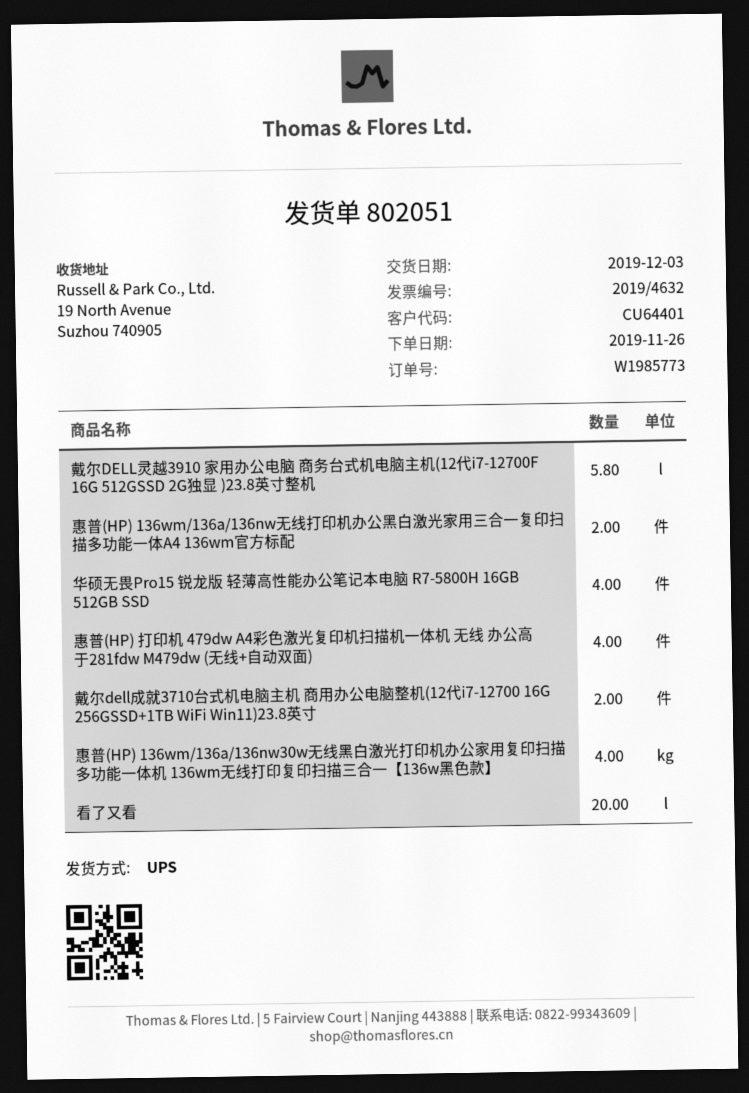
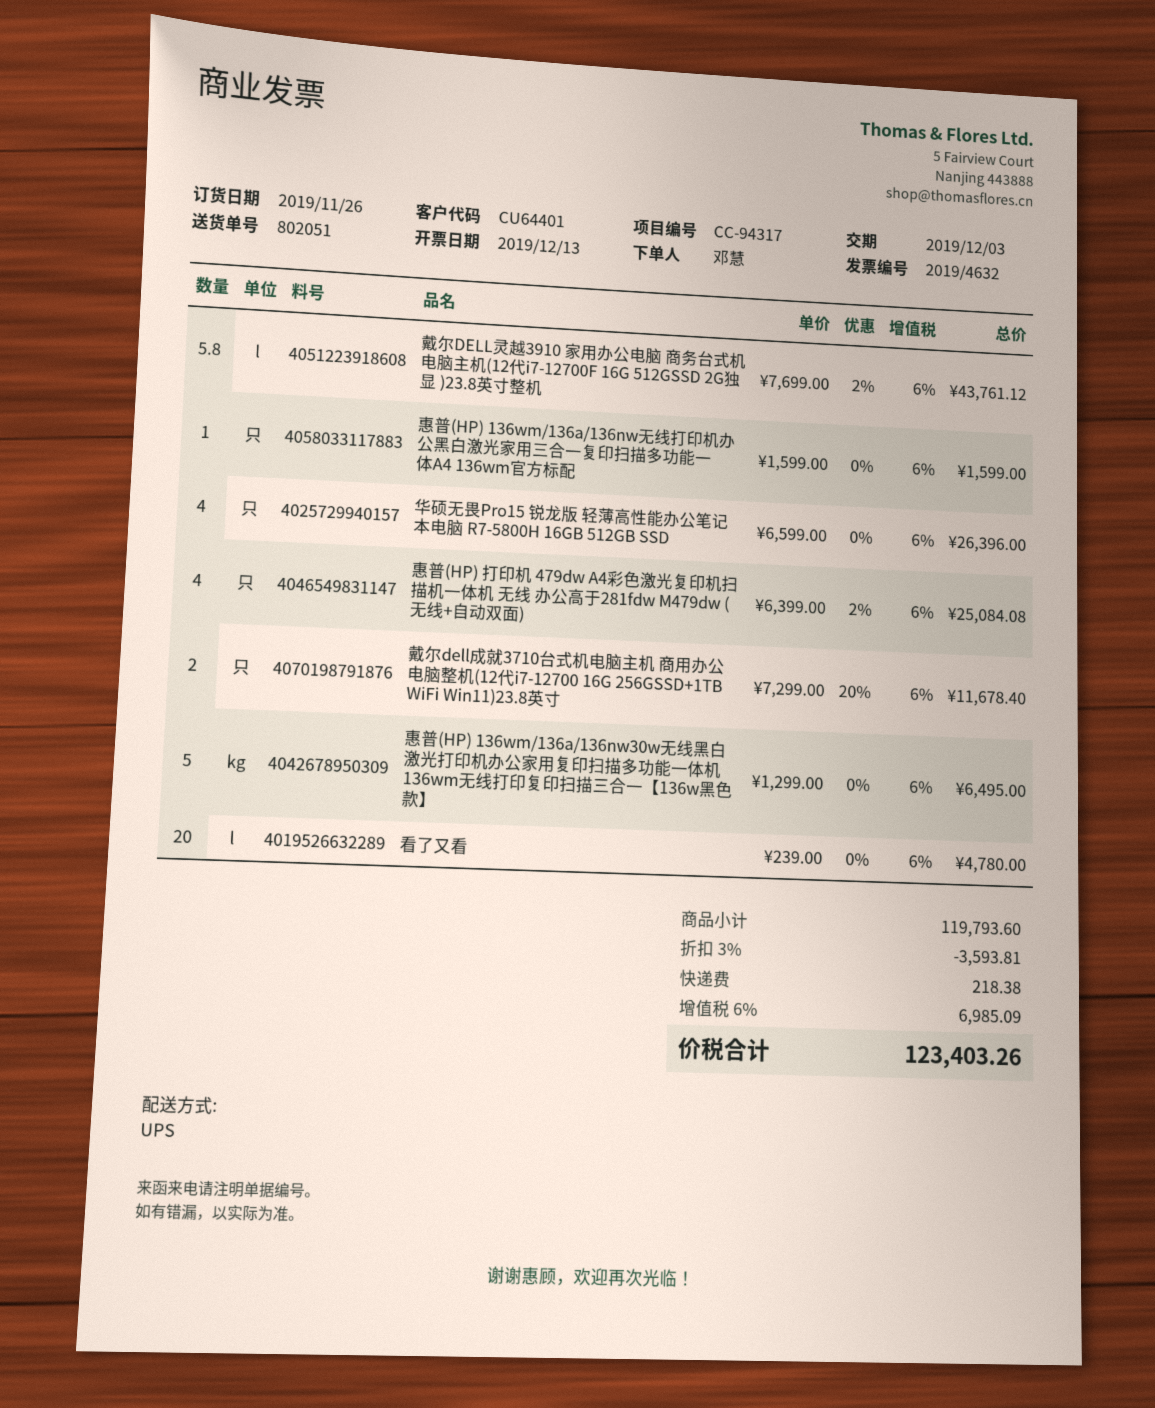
惠普(HP) 136wm/136a/136nw无线打印机办公黑白激光家用三合一复印扫描多功能一体A4 136wm官方标配: 2 -> 1
惠普(HP) 136wm/136a/136nw30w无线黑白激光打印机办公家用复印扫描多功能一体机 136wm无线打印复印扫描三合一【136w黑色款】: 4 -> 5

